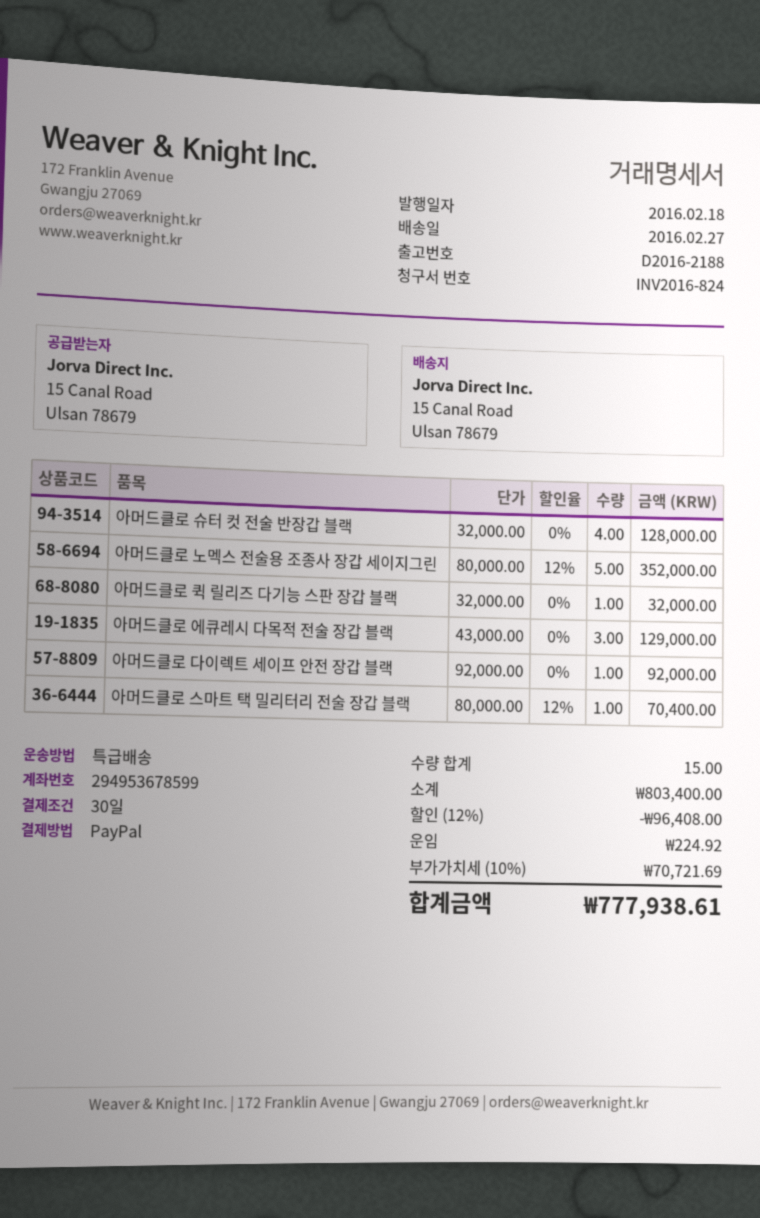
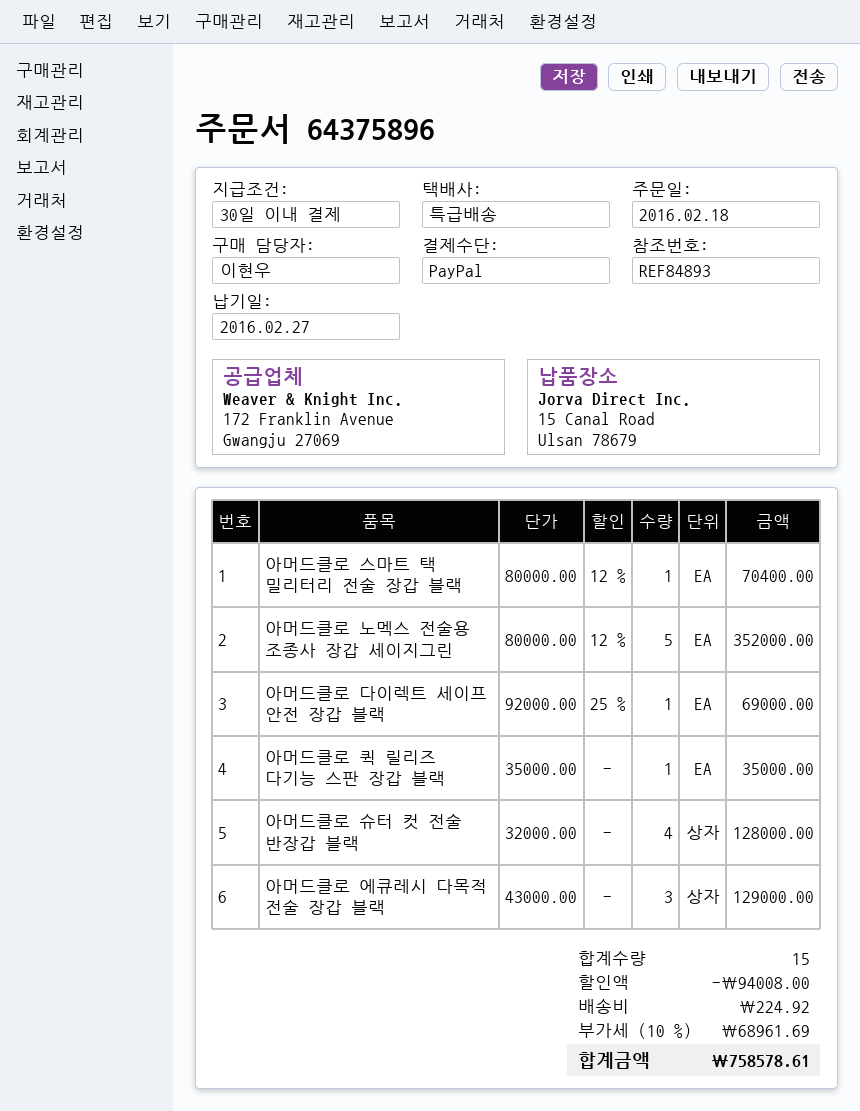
아머드클로 퀵 릴리즈 다기능 스판 장갑 블랙: 1 x 32000.00 = 32000.00 -> 1 x 35000.00 = 35000.00
아머드클로 다이렉트 세이프 안전 장갑 블랙: 1 x 92000.00 = 92000.00 -> 1 x 92000.00 - 25% = 69000.00
discount: 96408.00 -> 94008.00
tax: 10% = 70721.69 -> 10% = 68961.69
total: 777938.61 -> 758578.61

